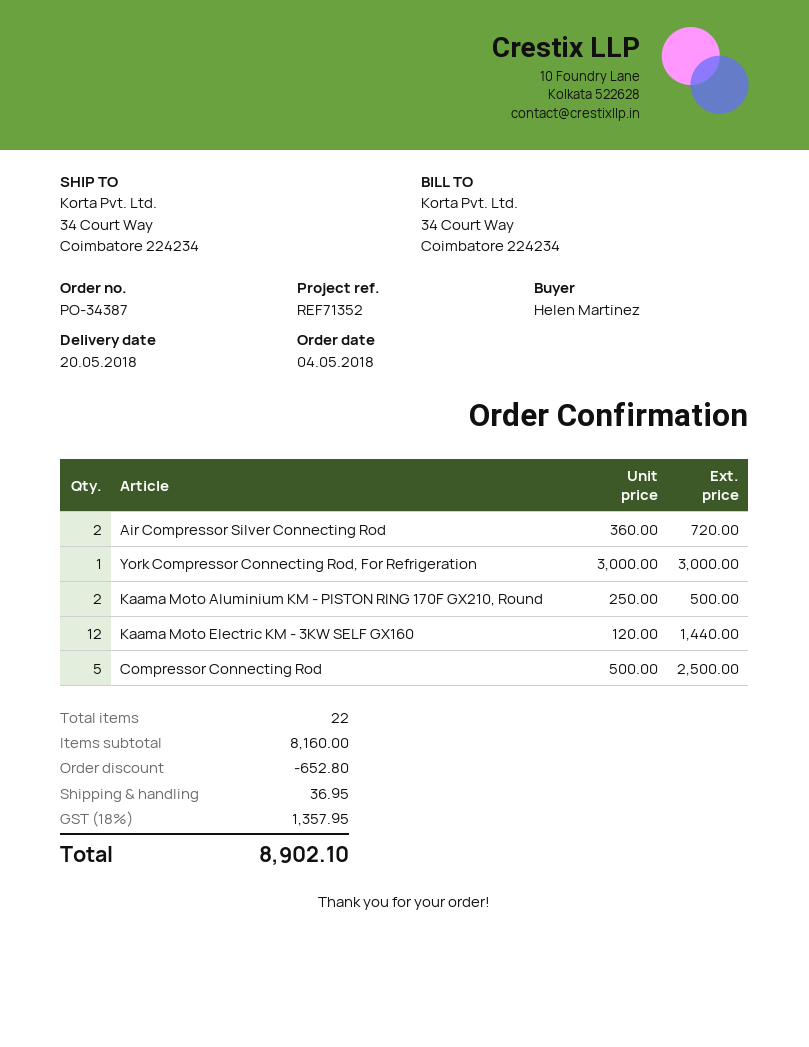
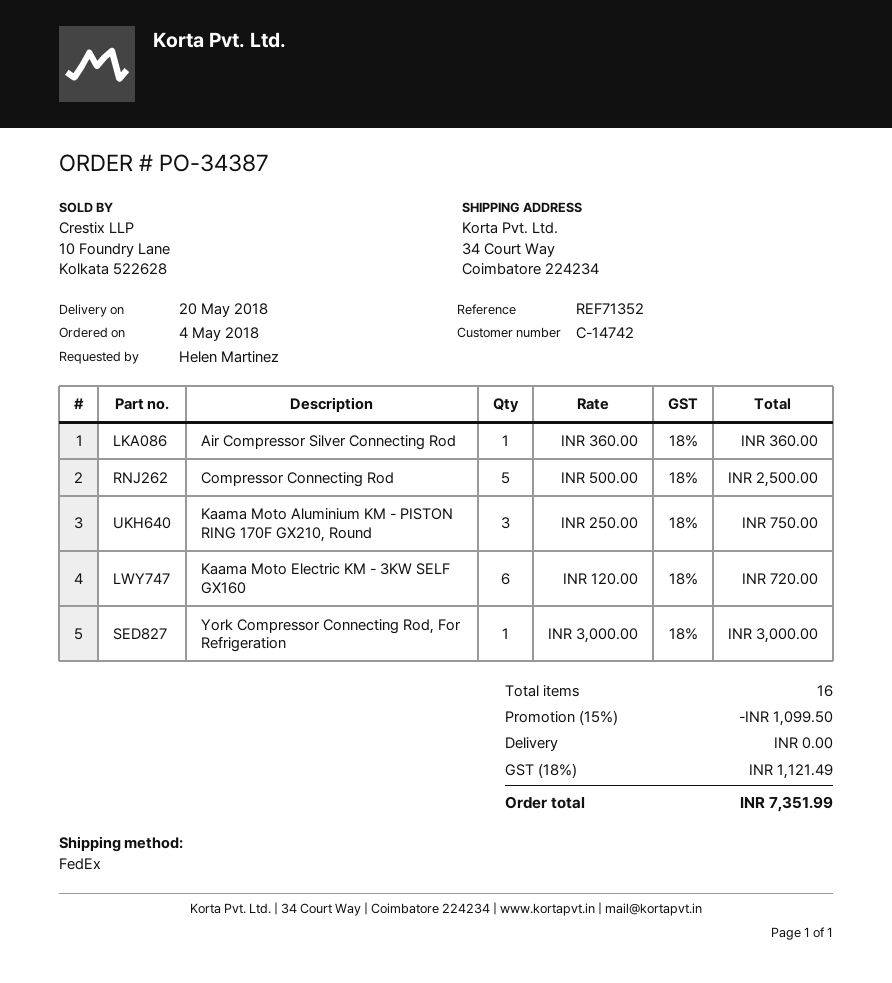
Air Compressor Silver Connecting Rod: 2 x 360.00 = 720.00 -> 1 x 360.00 = 360.00
Kaama Moto Aluminium KM - PISTON RING 170F GX210, Round: 2 x 250.00 = 500.00 -> 3 x 250.00 = 750.00
Kaama Moto Electric KM - 3KW SELF GX160: 12 x 120.00 = 1440.00 -> 6 x 120.00 = 720.00
total quantity: 22 -> 16
discount: 652.80 -> 1099.50
shipping: 36.95 -> 0.00
tax: 18% = 1357.95 -> 18% = 1121.49
total: 8902.10 -> 7351.99

